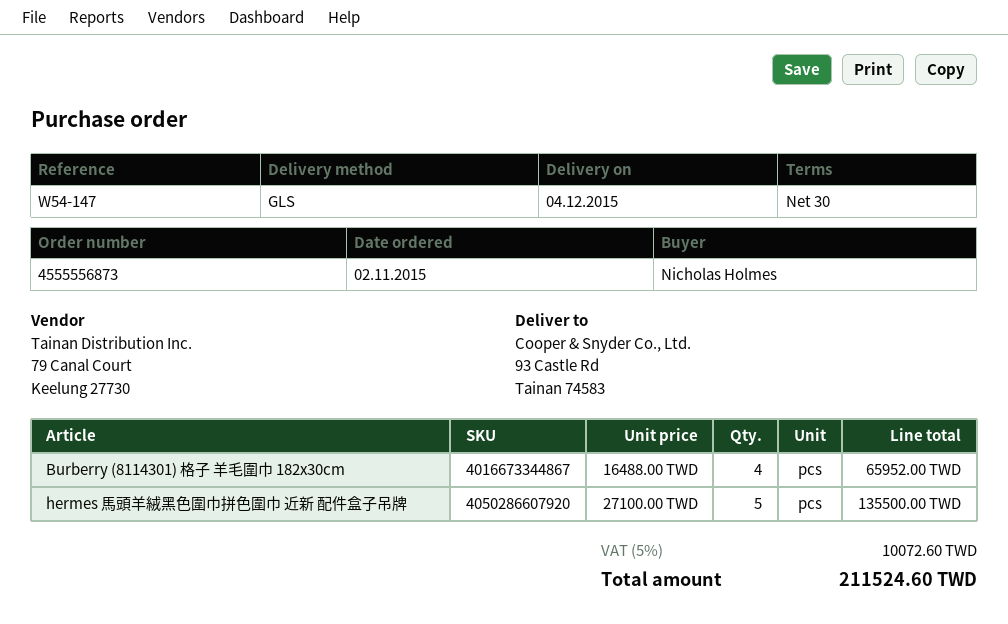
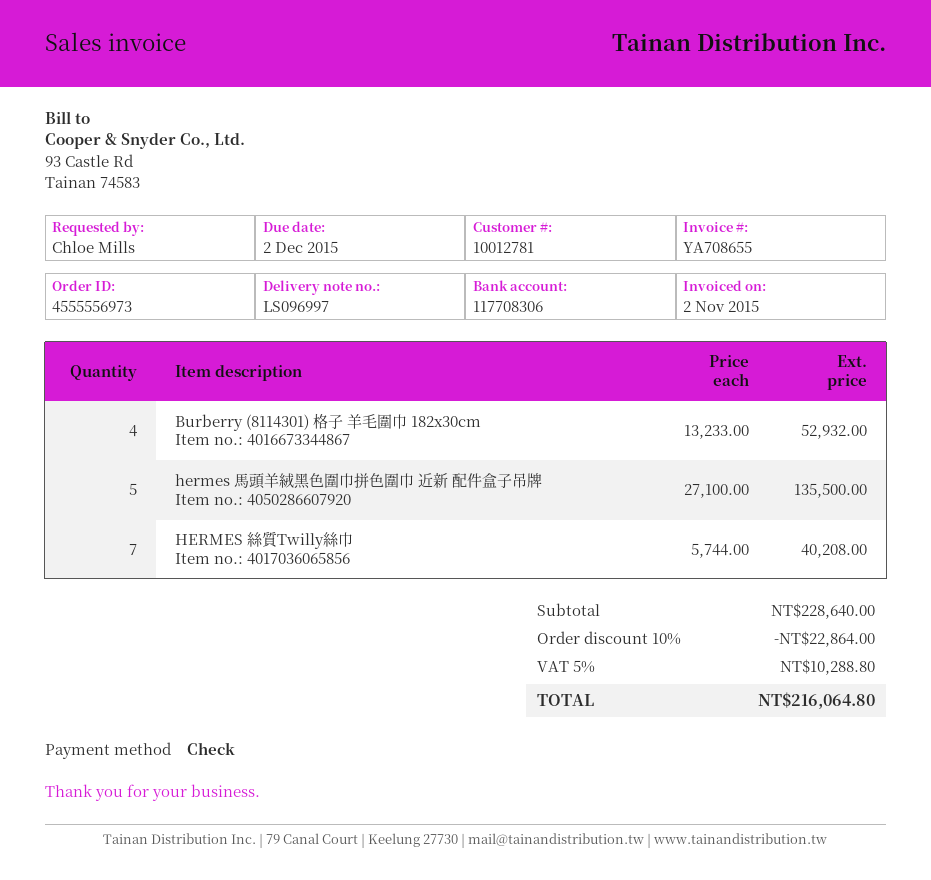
order number: 4555556873 -> 4555556973
ordered by: Nicholas Holmes -> Chloe Mills
Burberry (8114301) 格子 羊毛圍巾 182x30cm: 4 x 16488.00 = 65952.00 -> 4 x 13233.00 = 52932.00
HERMES 絲質Twilly絲巾: none -> 7 x 5744.00 = 40208.00
discount: none -> 10% = 22864.00
tax: 5% = 10072.60 -> 5% = 10288.80
total: 211524.60 -> 216064.80

